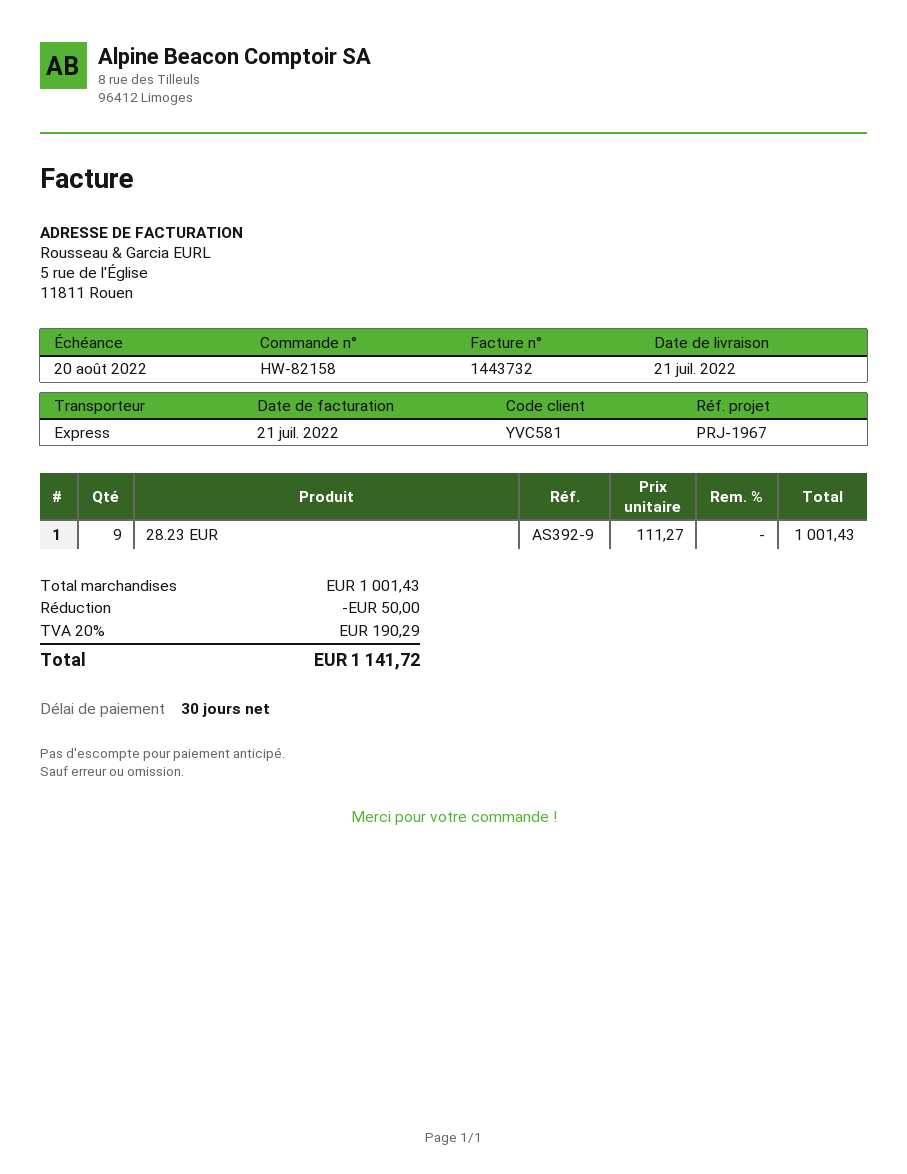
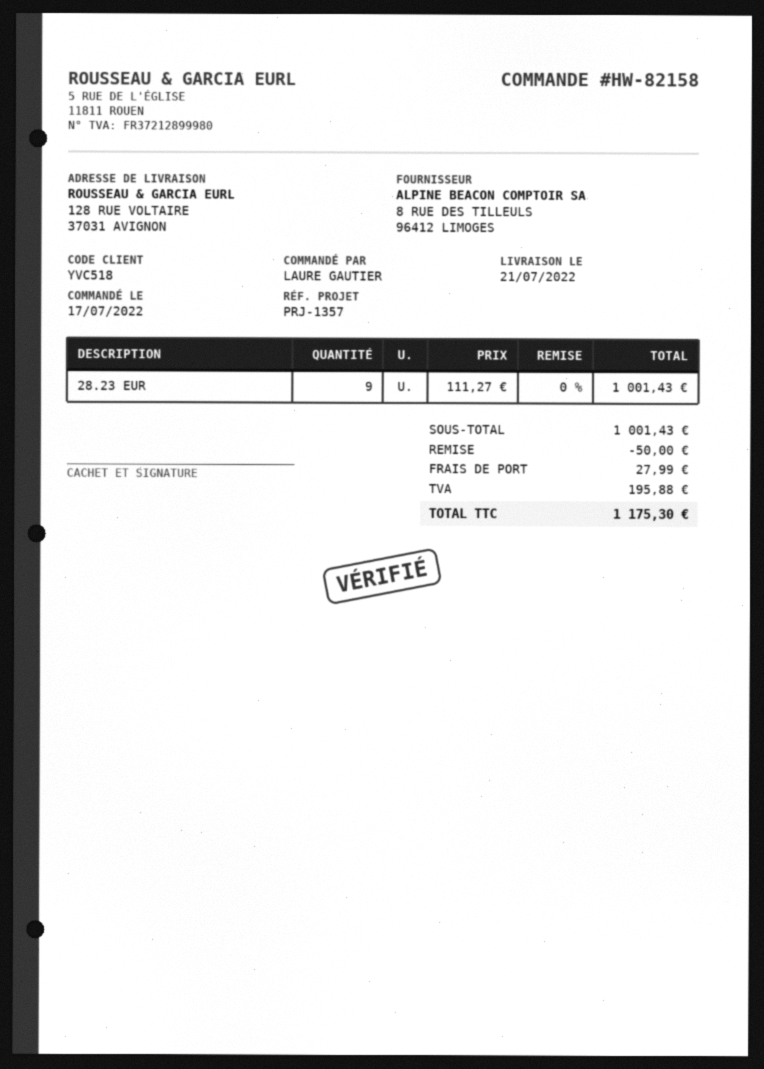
customer number: YVC581 -> YVC518
reference: PRJ-1967 -> PRJ-1357
shipping: none -> 27.99
tax: 190.29 -> 195.88
total: 1141.72 -> 1175.30

